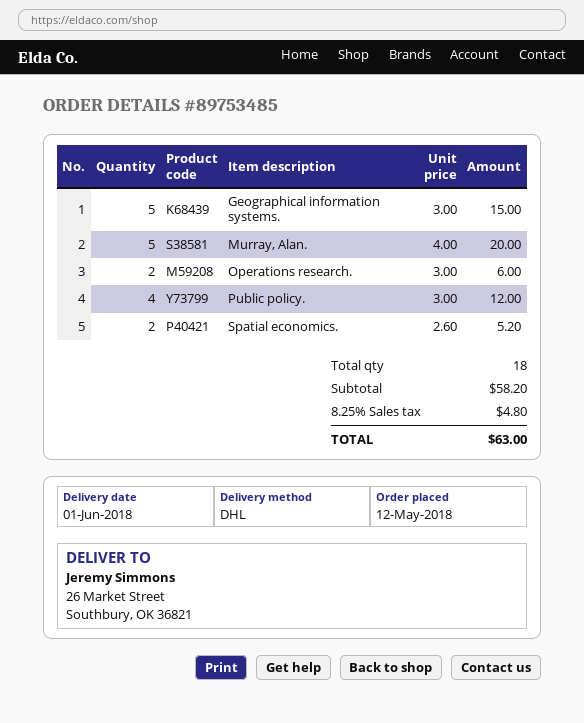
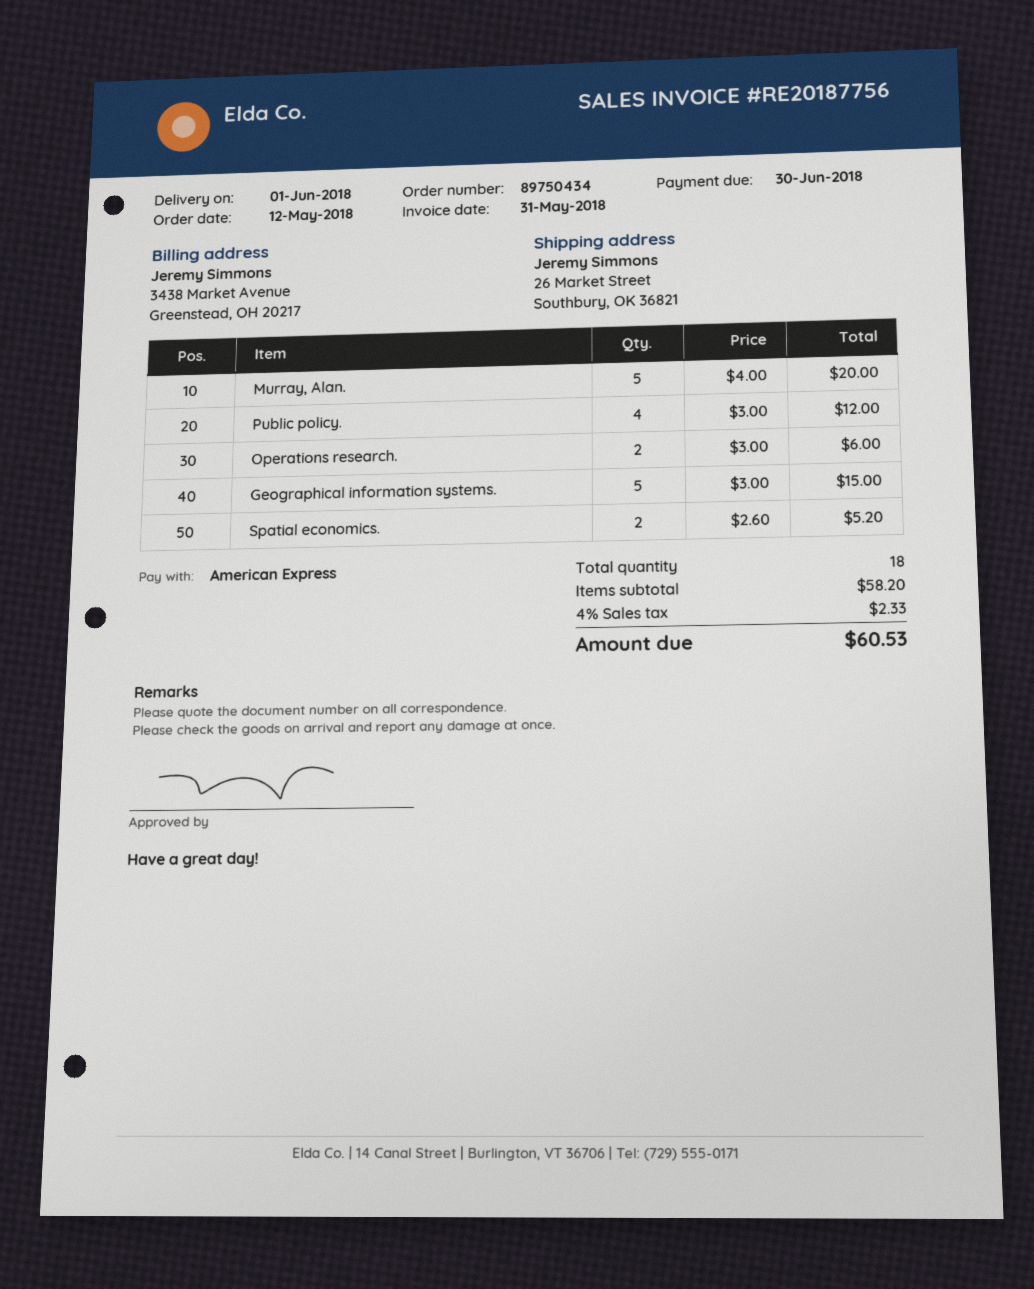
order number: 89753485 -> 89750434
tax: 8.25% = 4.80 -> 4% = 2.33
total: 63.00 -> 60.53

